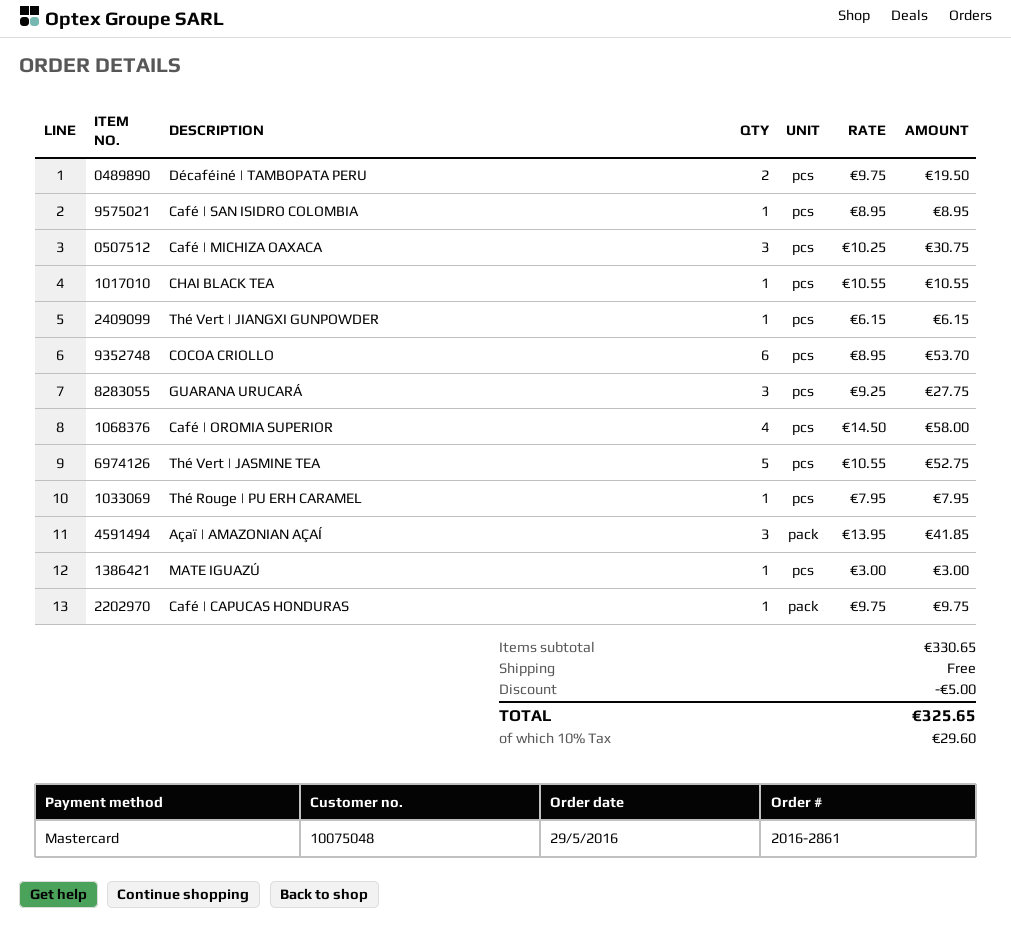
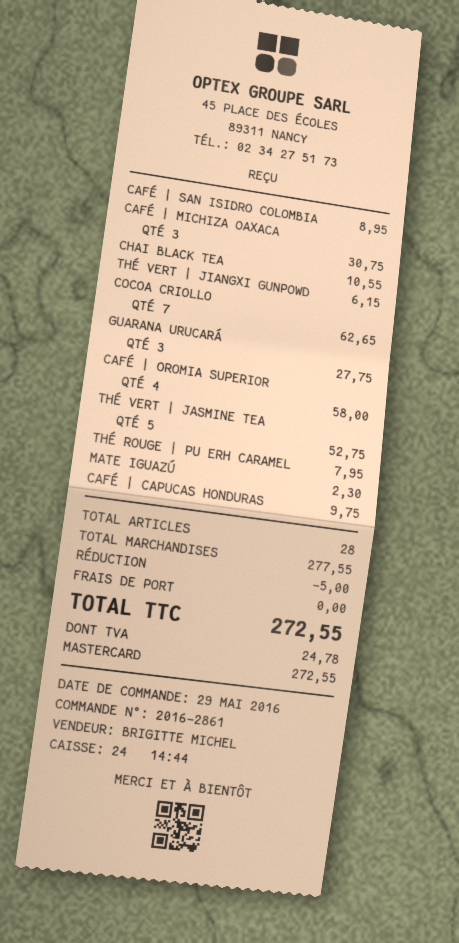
Décaféiné | TAMBOPATA PERU: 2 for 19.50 -> none
COCOA CRIOLLO: 6 for 53.70 -> 7 for 62.65
Açaï | AMAZONIAN AÇAÍ: 3 for 41.85 -> none
MATE IGUAZÚ: 1 for 3.00 -> 1 for 2.30
subtotal: 330.65 -> 277.55
tax: 29.60 -> 24.78
total: 325.65 -> 272.55

